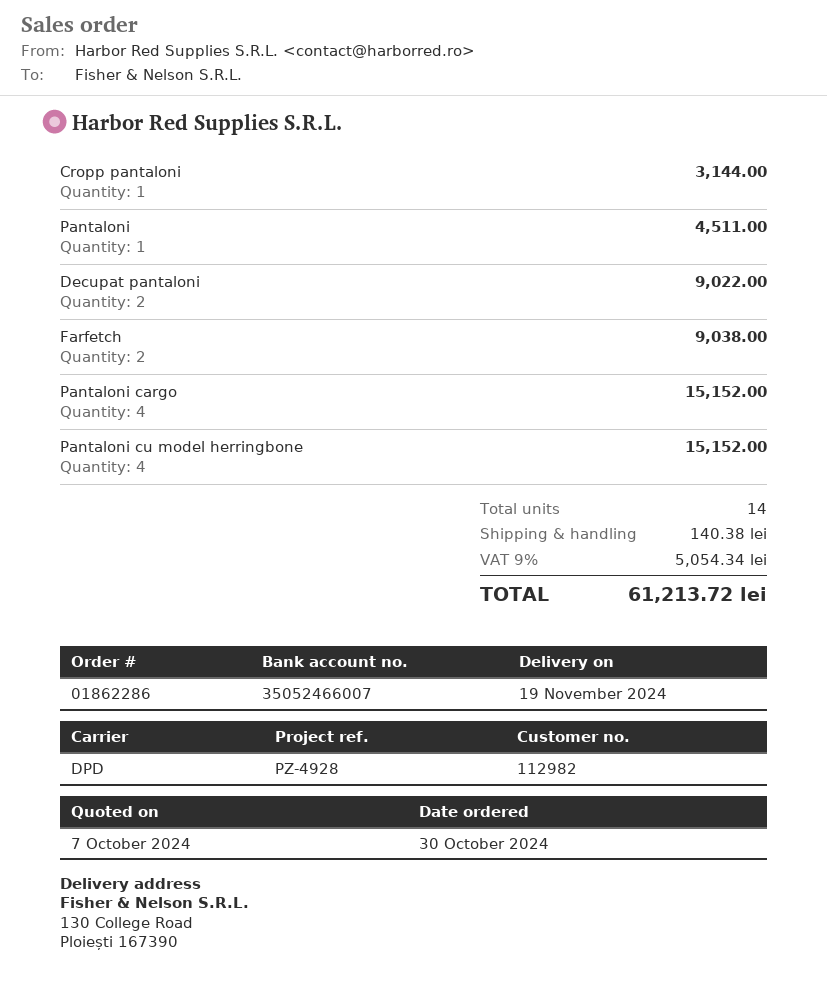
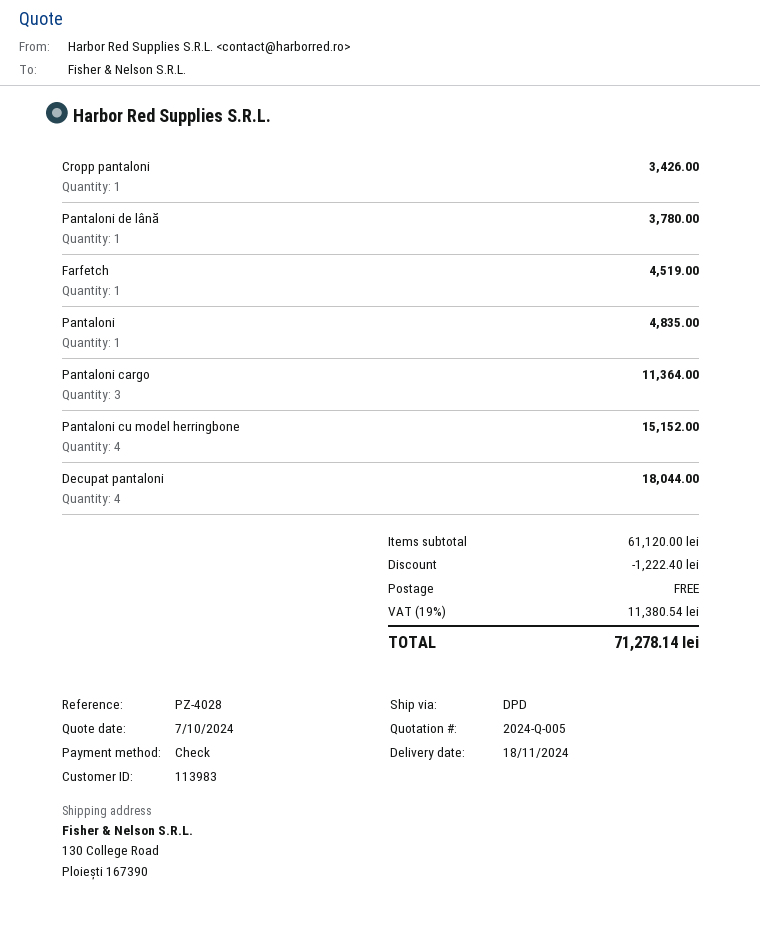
delivery date: 2024-11-19 -> 2024-11-18
customer number: 112982 -> 113983
reference: PZ-4928 -> PZ-4028
Cropp pantaloni: 1 for 3144.00 -> 1 for 3426.00
Pantaloni: 1 for 4511.00 -> 1 for 4835.00
Decupat pantaloni: 2 for 9022.00 -> 4 for 18044.00
Farfetch: 2 for 9038.00 -> 1 for 4519.00
Pantaloni cargo: 4 for 15152.00 -> 3 for 11364.00
Pantaloni de lână: none -> 1 for 3780.00
discount: none -> 1222.40
shipping: 140.38 -> 0.00
tax: 9% = 5054.34 -> 19% = 11380.54
total: 61213.72 -> 71278.14

